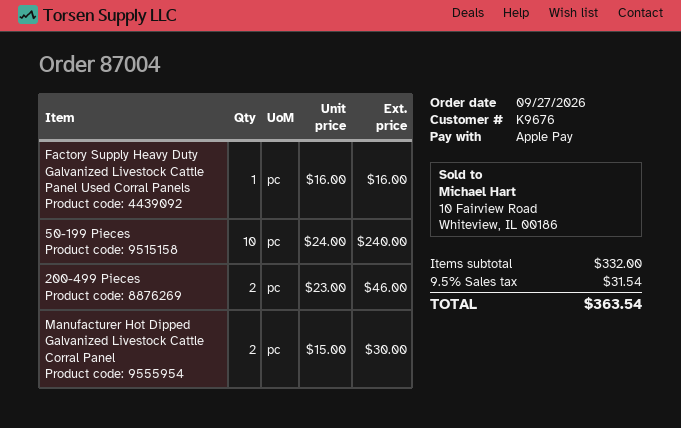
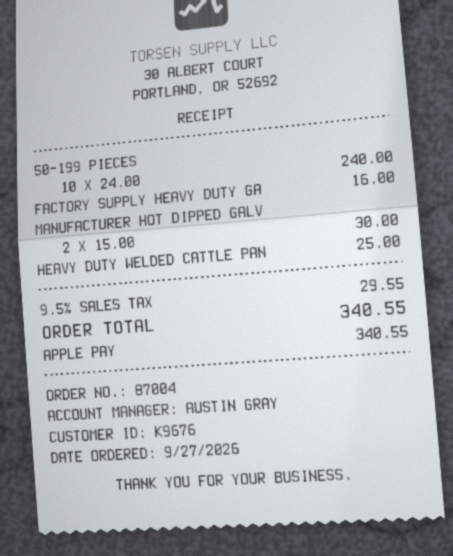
200-499 Pieces: 2 x 23.00 = 46.00 -> none
HEAVY DUTY WELDED CATTLE PAN: none -> 1 x 25.00 = 25.00
tax: 9.5% = 31.54 -> 9.5% = 29.55
total: 363.54 -> 340.55

